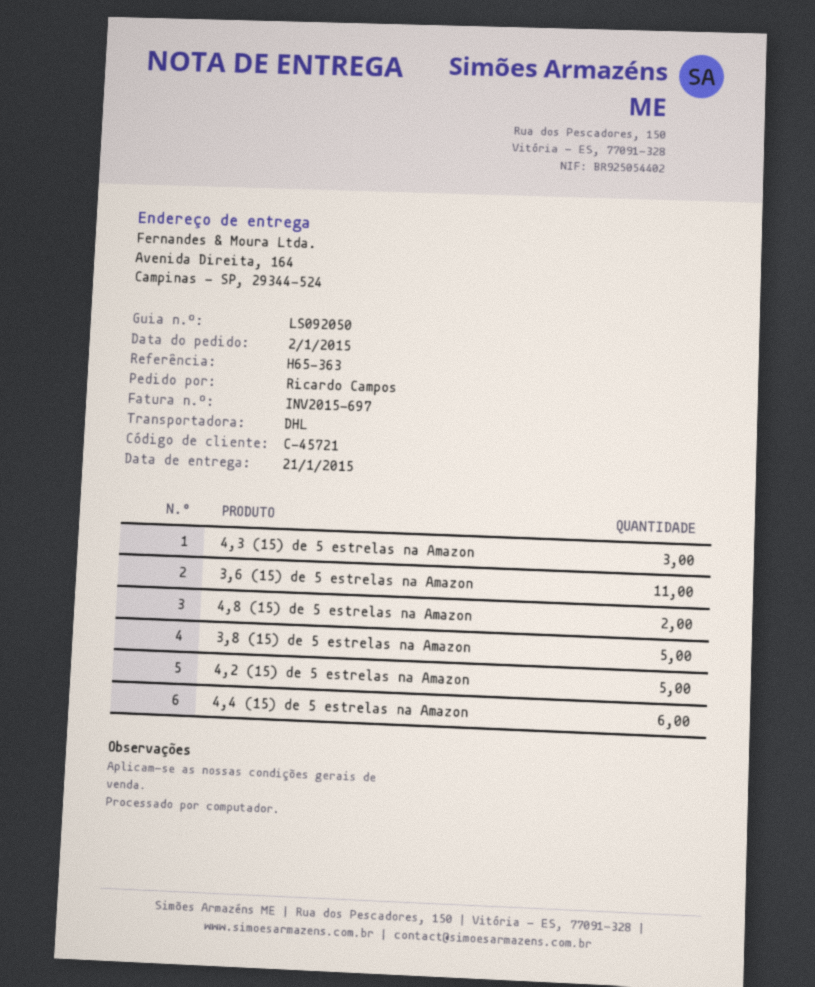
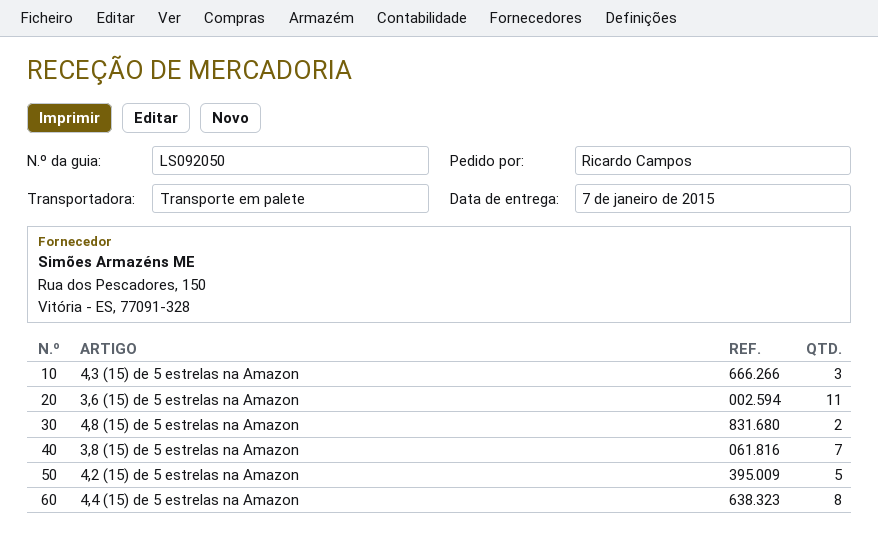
delivery date: 2015-01-21 -> 2015-01-07
shipping method: DHL -> pallet freight
3,8 (15) de 5 estrelas na Amazon: 5 -> 7
4,4 (15) de 5 estrelas na Amazon: 6 -> 8

